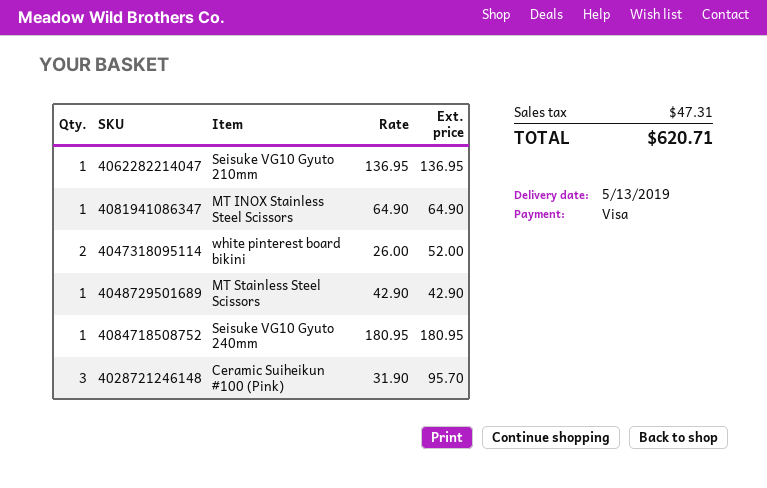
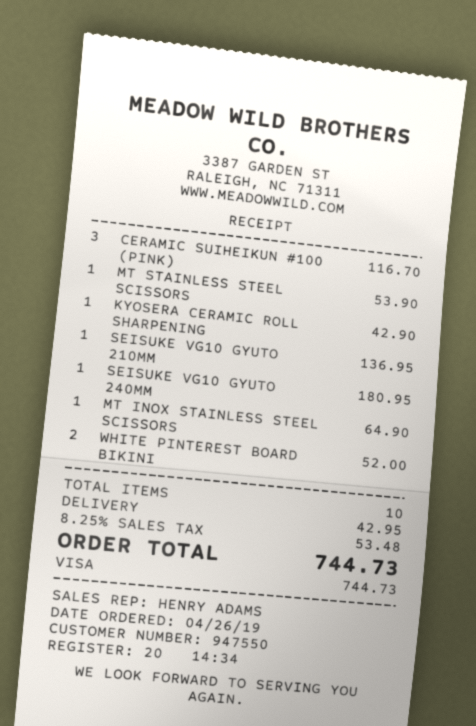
MT Stainless Steel Scissors: 1 for 42.90 -> 1 for 53.90
Ceramic Suiheikun #100 (Pink): 3 for 95.70 -> 3 for 116.70
KYOSERA CERAMIC ROLL SHARPENING: none -> 1 for 42.90
shipping: none -> 42.95
tax: 47.31 -> 53.48
total: 620.71 -> 744.73

